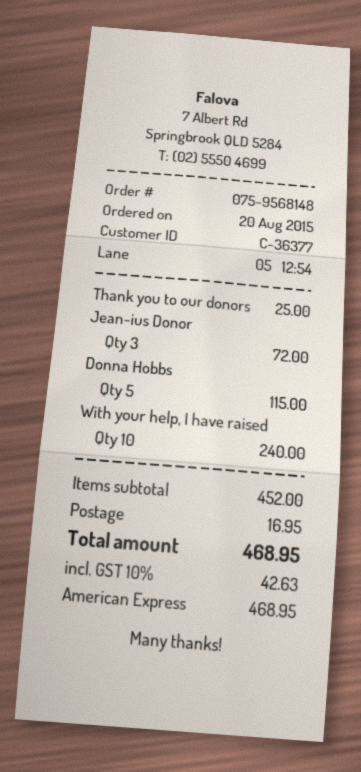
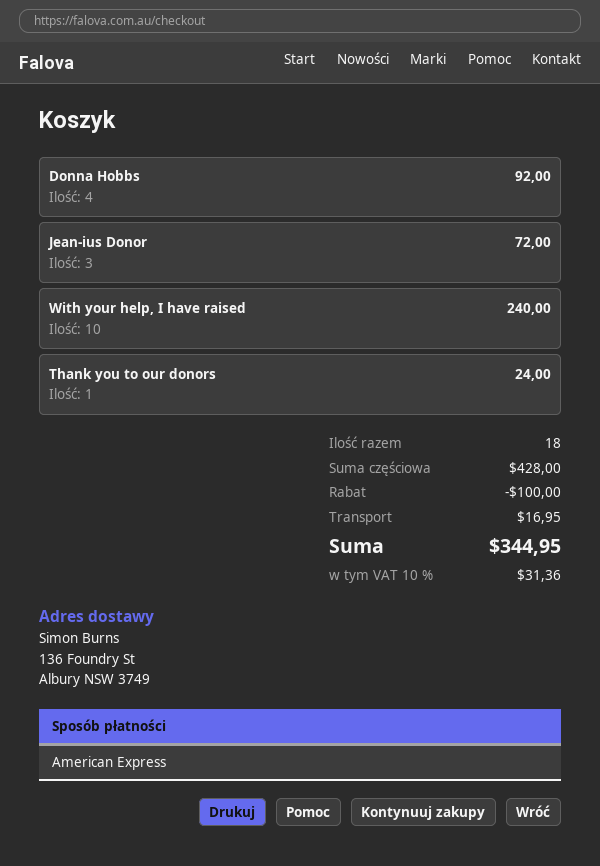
Thank you to our donors: 1 for 25.00 -> 1 for 24.00
Donna Hobbs: 5 for 115.00 -> 4 for 92.00
subtotal: 452.00 -> 428.00
discount: none -> 100.00
tax: 10% = 42.63 -> 10% = 31.36
total: 468.95 -> 344.95

